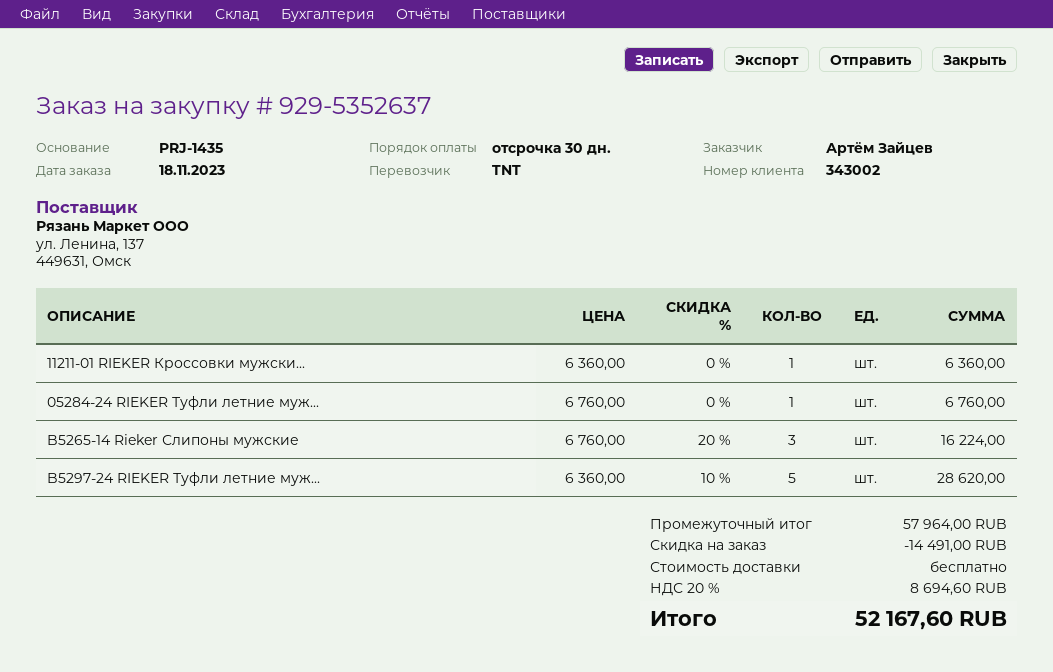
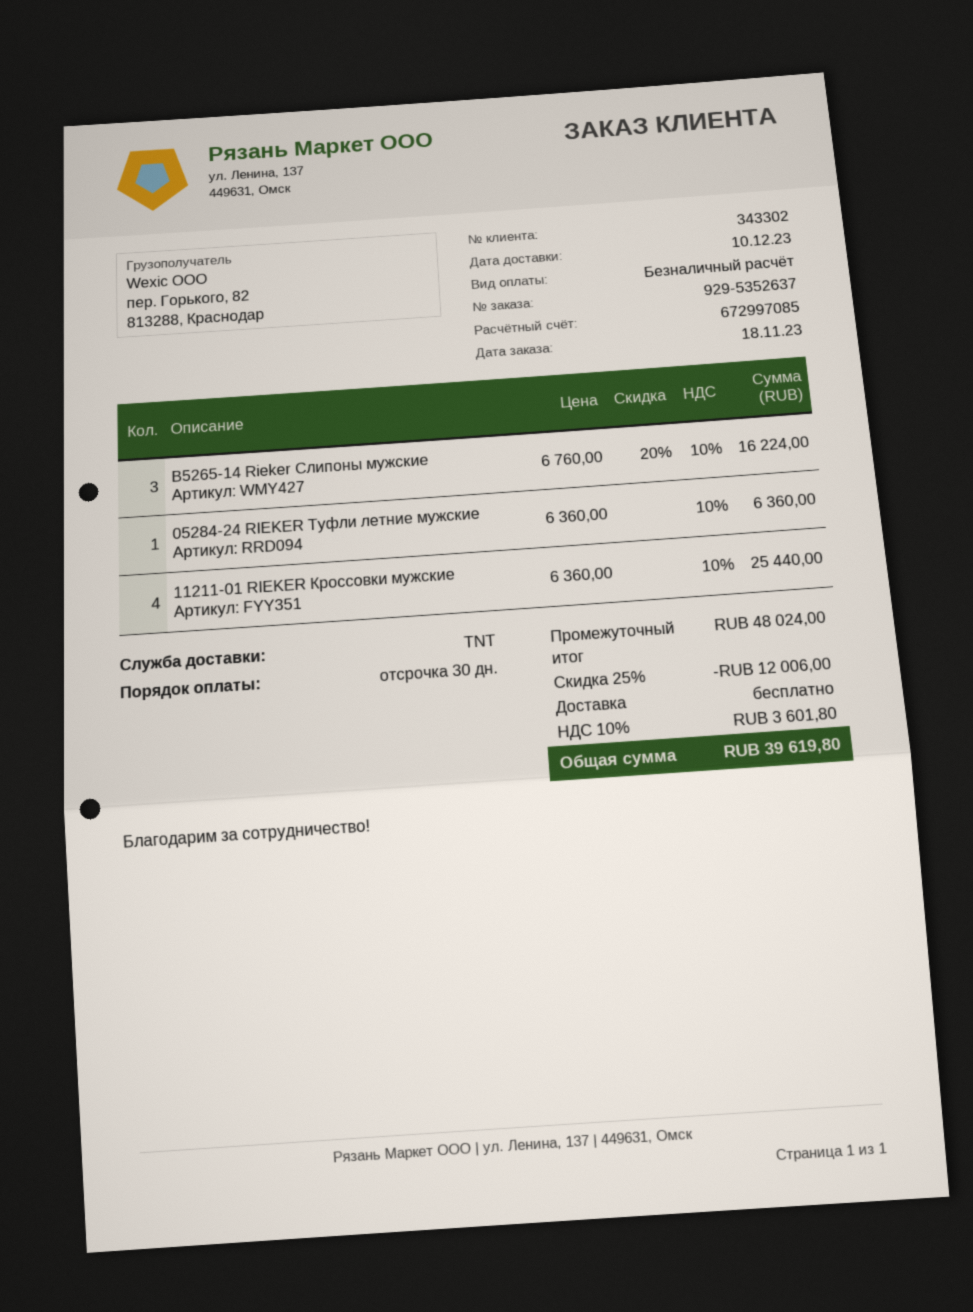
customer number: 343002 -> 343302
11211-01 RIEKER Кроссовки мужски...: 1 x 6360.00 = 6360.00 -> 4 x 6360.00 = 25440.00
05284-24 RIEKER Туфли летние муж...: 1 x 6760.00 = 6760.00 -> 1 x 6360.00 = 6360.00
B5297-24 RIEKER Туфли летние муж...: 5 x 6360.00 - 10% = 28620.00 -> none
subtotal: 57964.00 -> 48024.00
discount: 14491.00 -> 12006.00
tax: 20% = 8694.60 -> 10% = 3601.80
total: 52167.60 -> 39619.80

